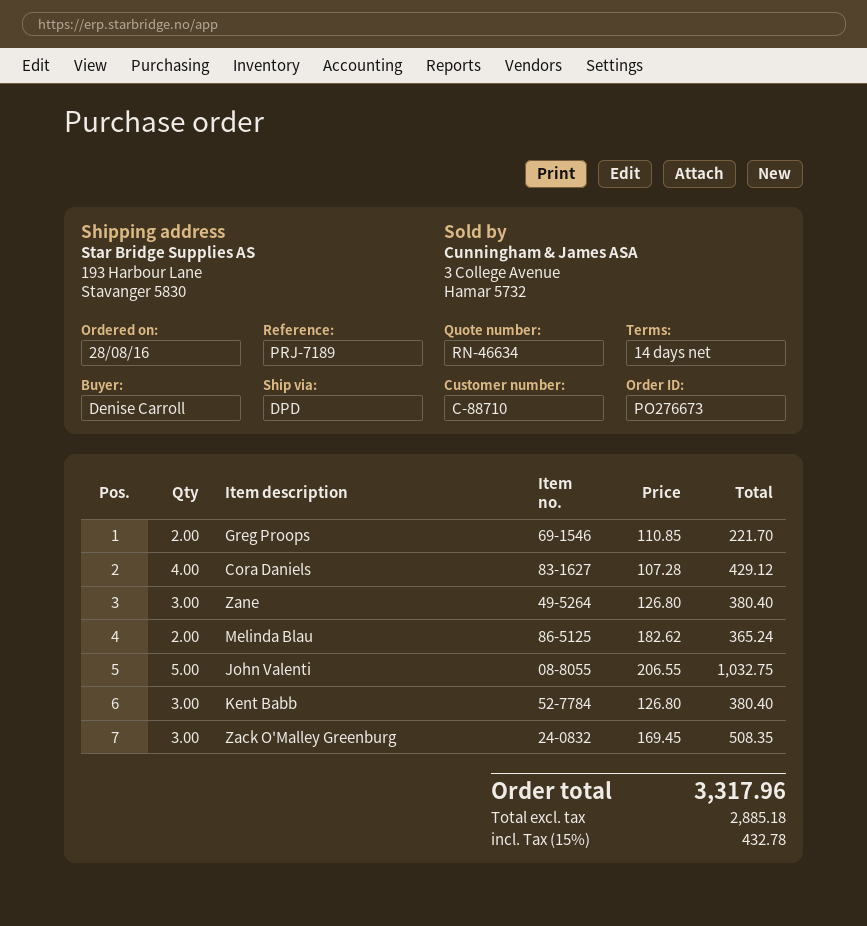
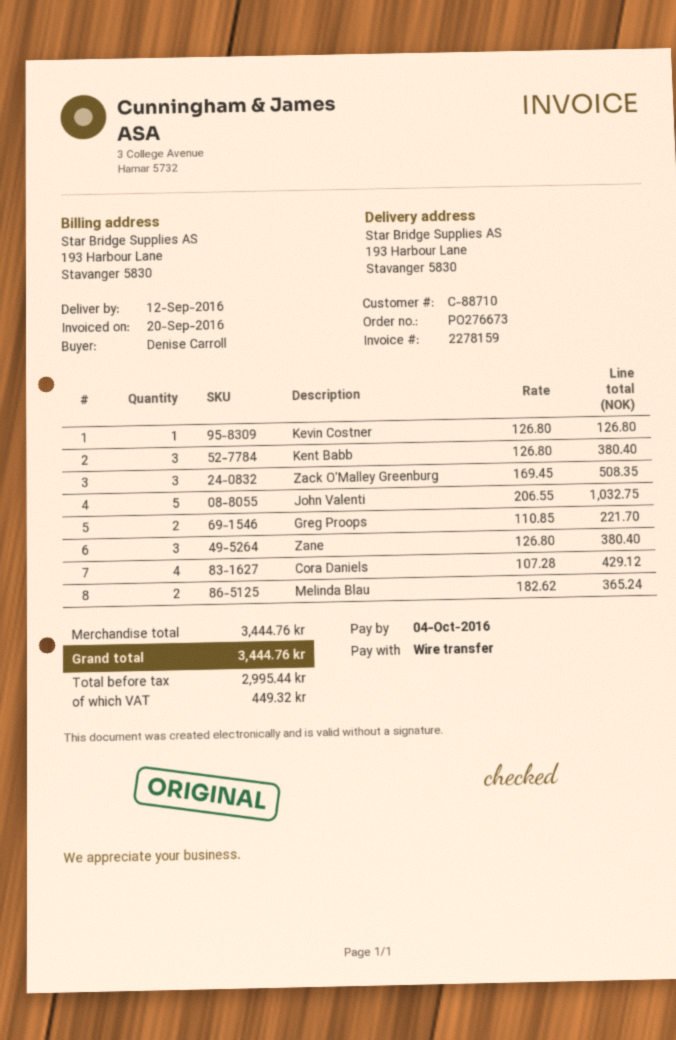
Kevin Costner: none -> 1 x 126.80 = 126.80
net: 2885.18 -> 2995.44
tax: 432.78 -> 449.32
total: 3317.96 -> 3444.76

